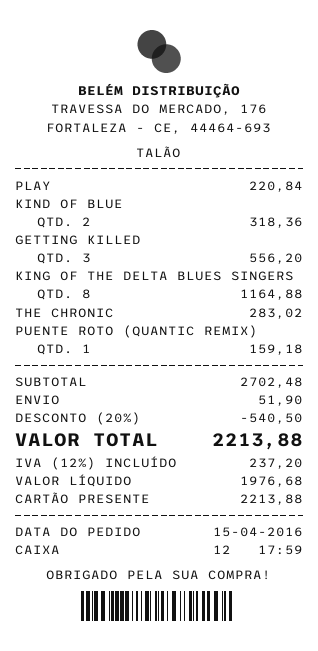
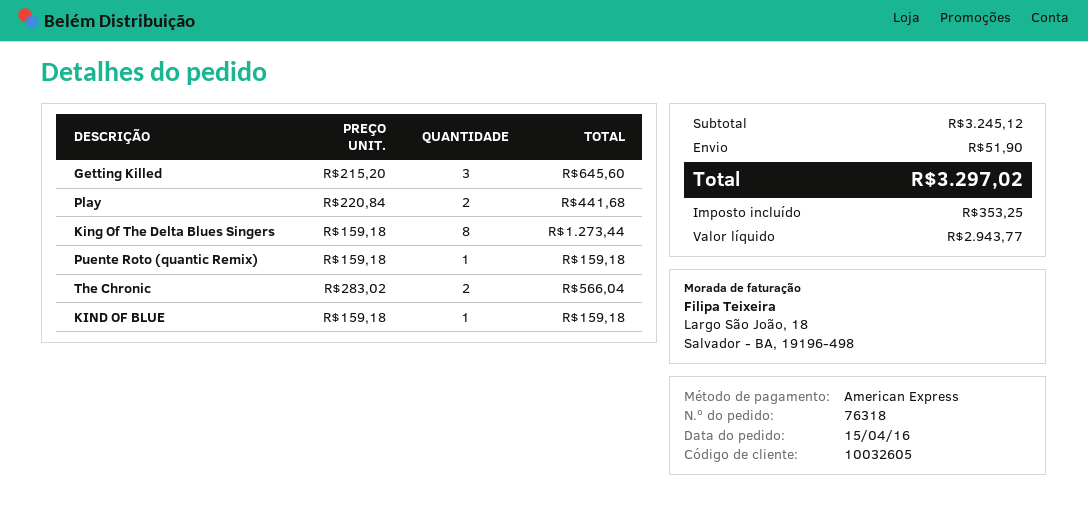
payment method: gift card -> American Express
PLAY: 1 for 220.84 -> 2 for 441.68
KIND OF BLUE: 2 for 318.36 -> 1 for 159.18
GETTING KILLED: 3 for 556.20 -> 3 for 645.60
KING OF THE DELTA BLUES SINGERS: 8 for 1164.88 -> 8 for 1273.44
THE CHRONIC: 1 for 283.02 -> 2 for 566.04
subtotal: 2702.48 -> 3245.12
discount: 20% = 540.50 -> none
net: 1976.68 -> 2943.77
tax: 237.20 -> 353.25
total: 2213.88 -> 3297.02

